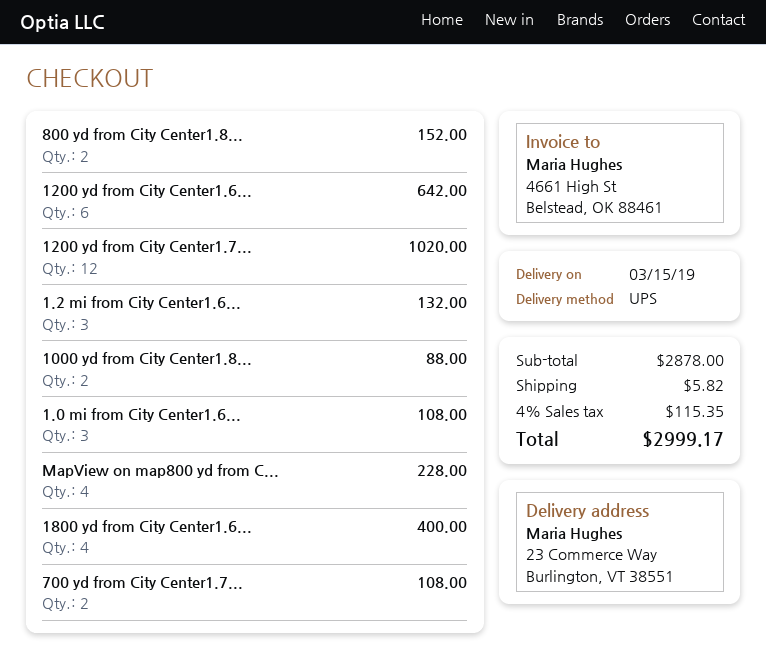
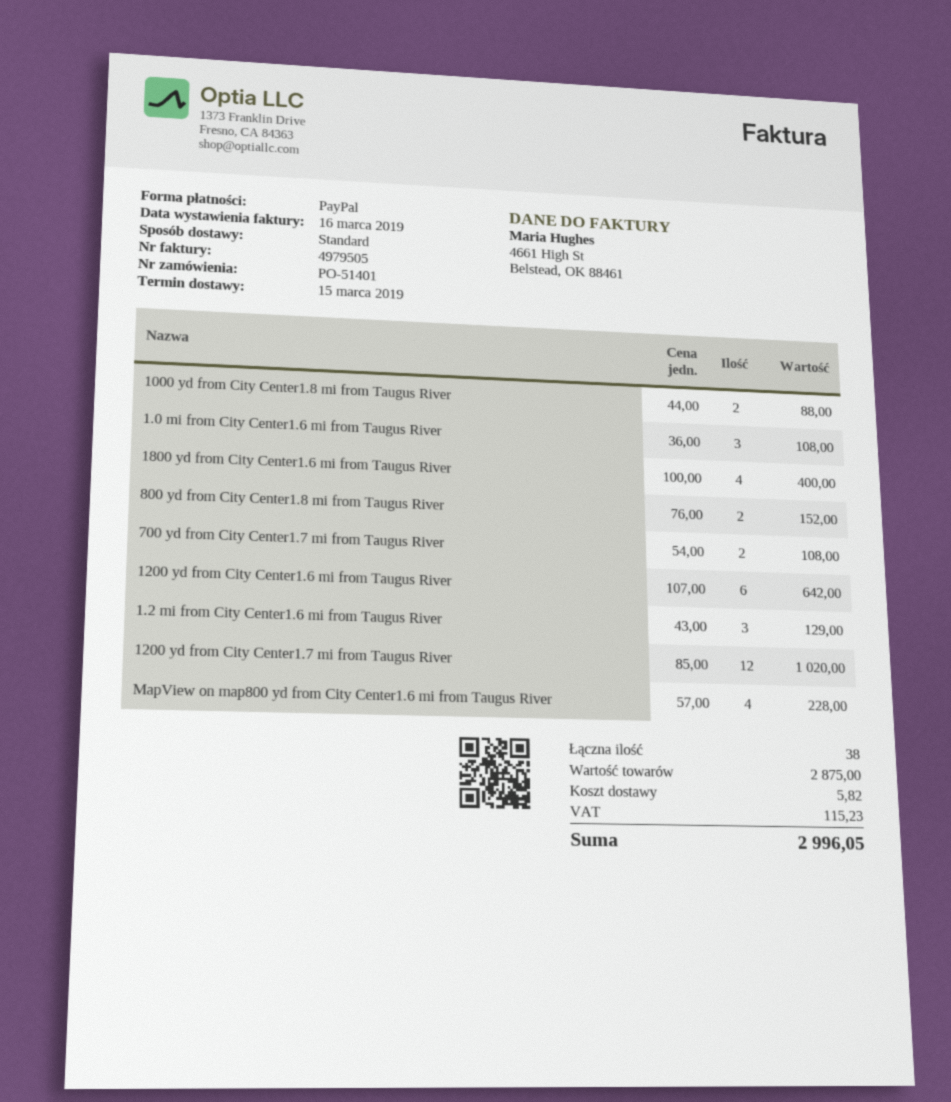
shipping method: UPS -> standard
1.2 mi from City Center1.6...: 3 for 132.00 -> 3 for 129.00
subtotal: 2878.00 -> 2875.00
tax: 115.35 -> 115.23
total: 2999.17 -> 2996.05

